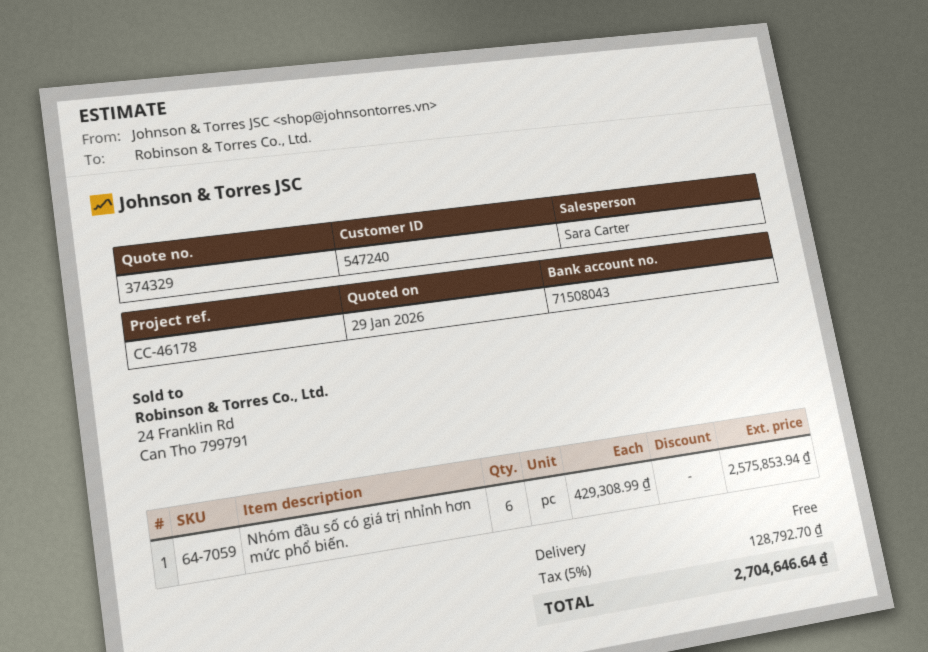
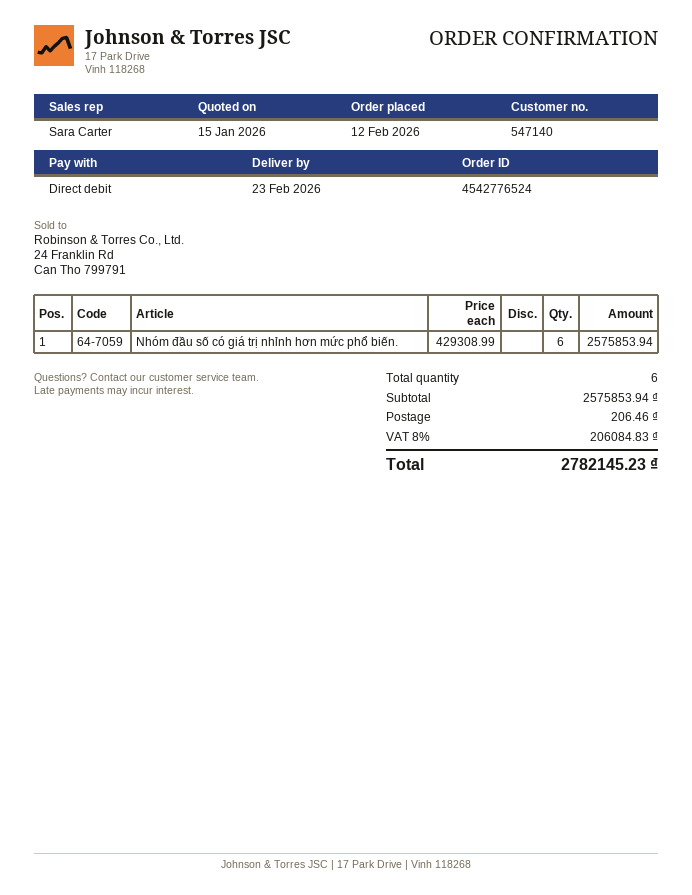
quote date: 2026-01-29 -> 2026-01-15
customer number: 547240 -> 547140
shipping: 0.00 -> 206.46
tax: 5% = 128792.70 -> 8% = 206084.83
total: 2704646.64 -> 2782145.23

